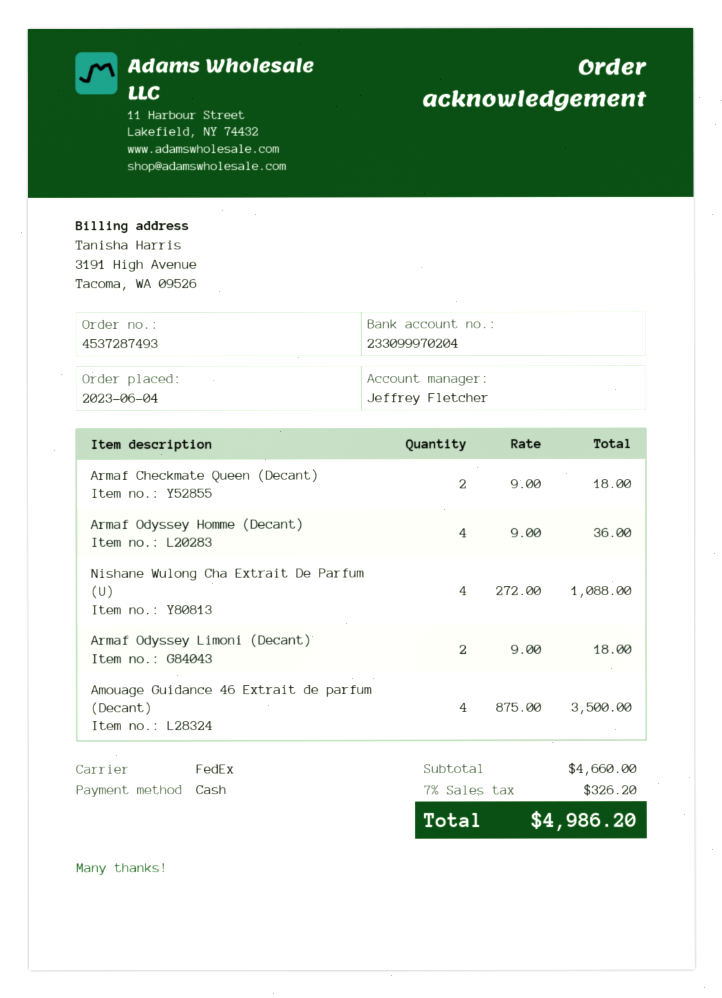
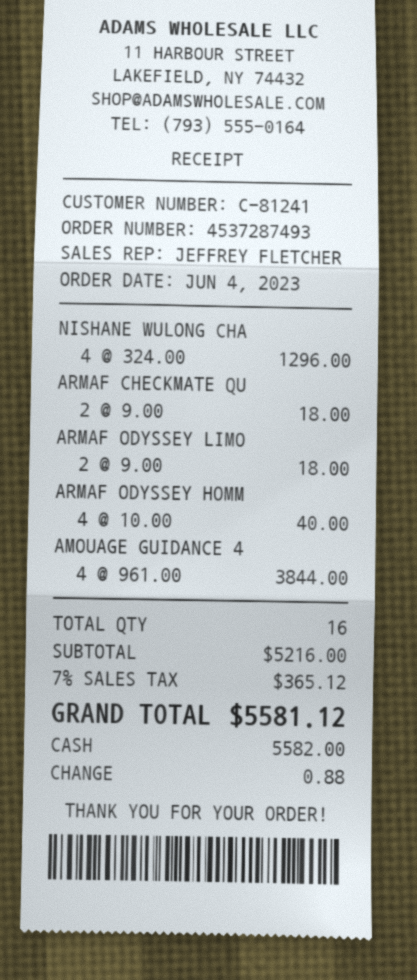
Armaf Odyssey Homme (Decant): 4 x 9.00 = 36.00 -> 4 x 10.00 = 40.00
Nishane Wulong Cha Extrait De Parfum (U): 4 x 272.00 = 1088.00 -> 4 x 324.00 = 1296.00
Amouage Guidance 46 Extrait de parfum (Decant): 4 x 875.00 = 3500.00 -> 4 x 961.00 = 3844.00
subtotal: 4660.00 -> 5216.00
tax: 7% = 326.20 -> 7% = 365.12
total: 4986.20 -> 5581.12

